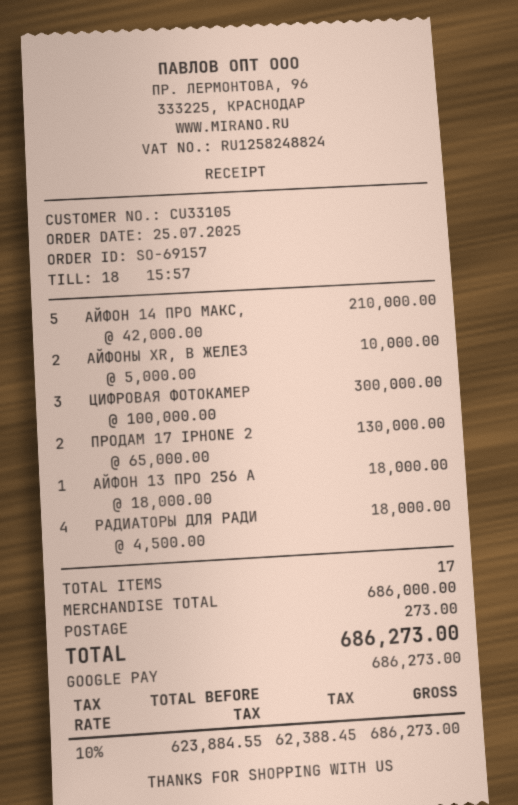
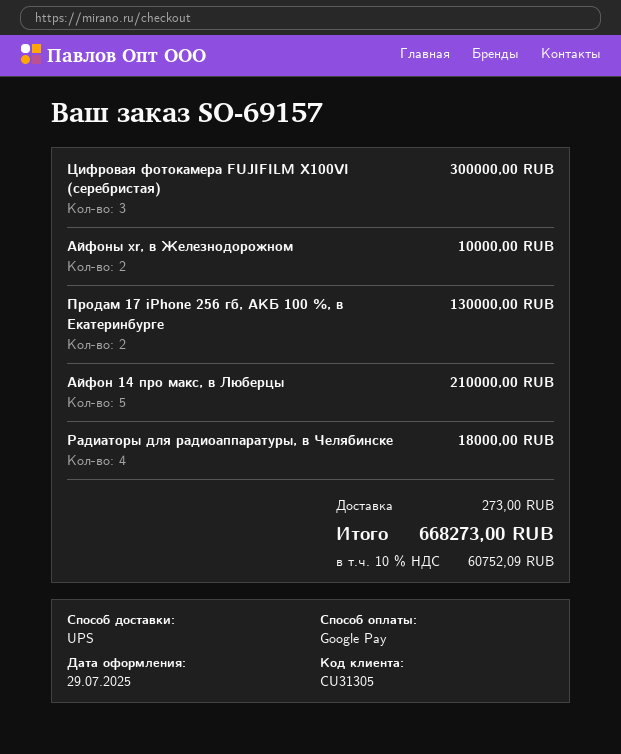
order date: 2025-07-25 -> 2025-07-29
customer number: CU33105 -> CU31305
АЙФОН 13 ПРО 256 А: 1 for 18000.00 -> none
tax: 10% = 62388.45 -> 10% = 60752.09
total: 686273.00 -> 668273.00

